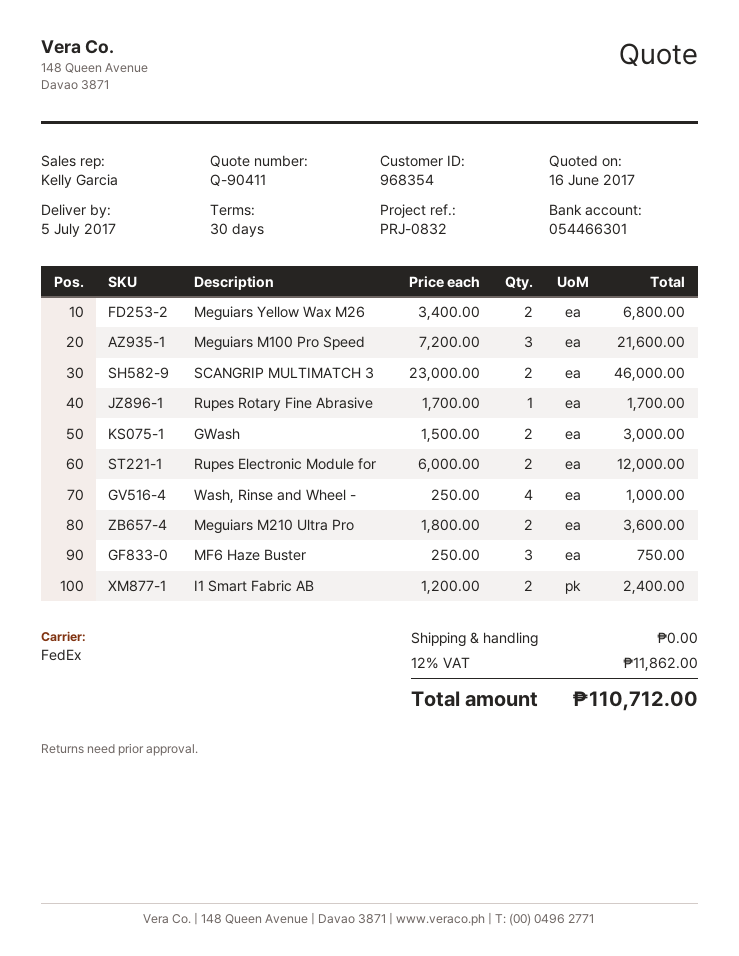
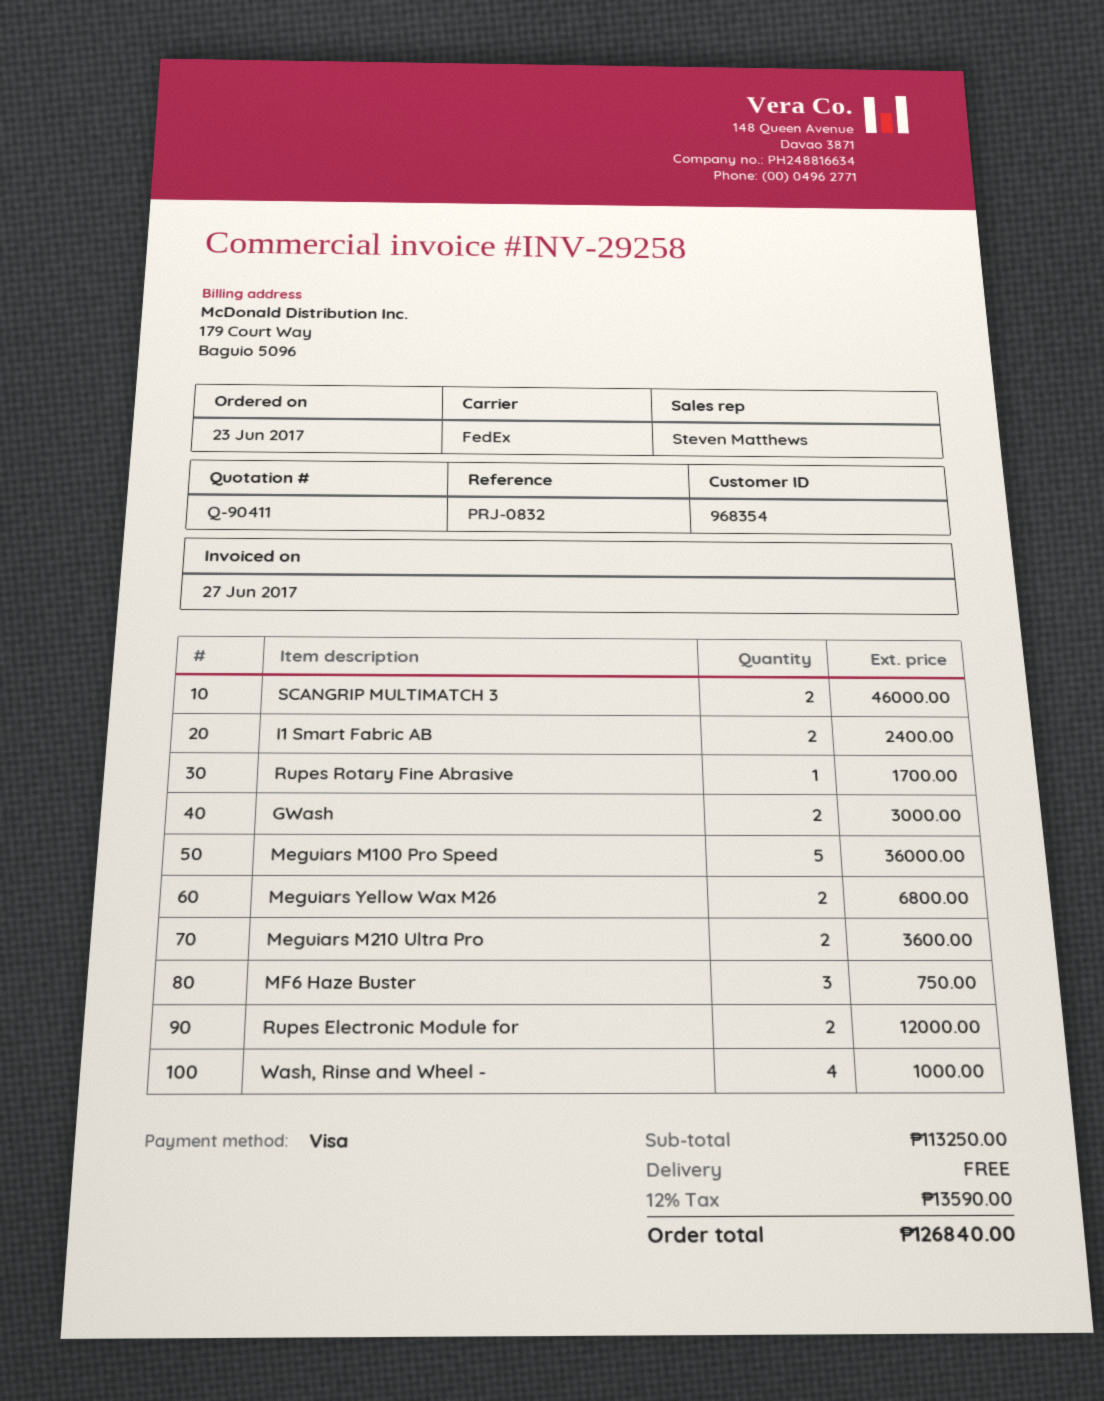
sales rep: Kelly Garcia -> Steven Matthews
Meguiars M100 Pro Speed: 3 for 21600.00 -> 5 for 36000.00
tax: 12% = 11862.00 -> 12% = 13590.00
total: 110712.00 -> 126840.00

